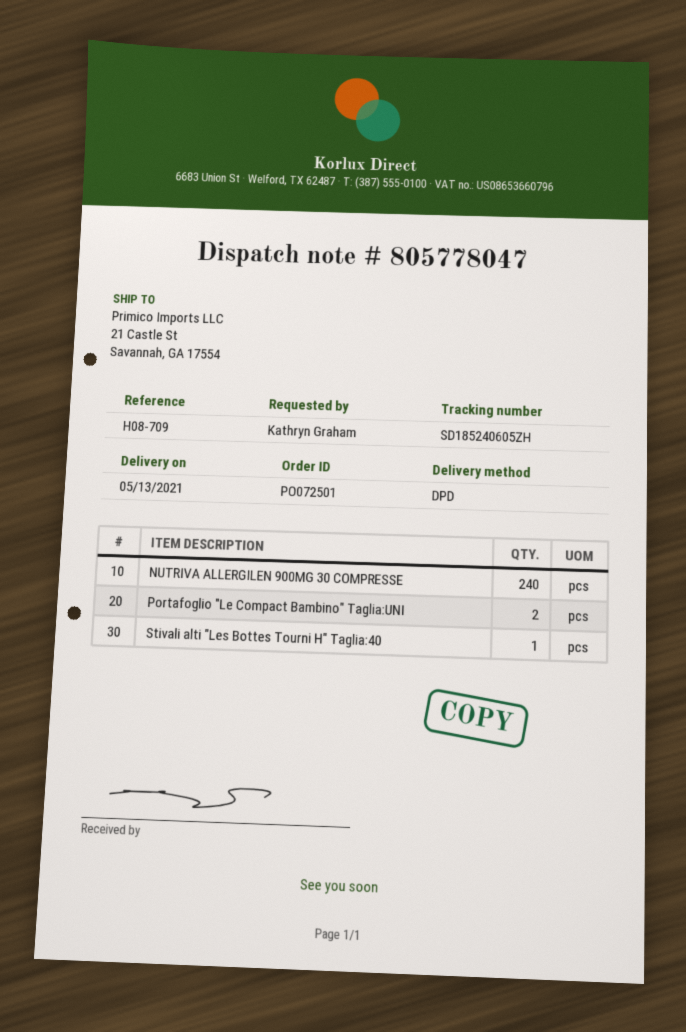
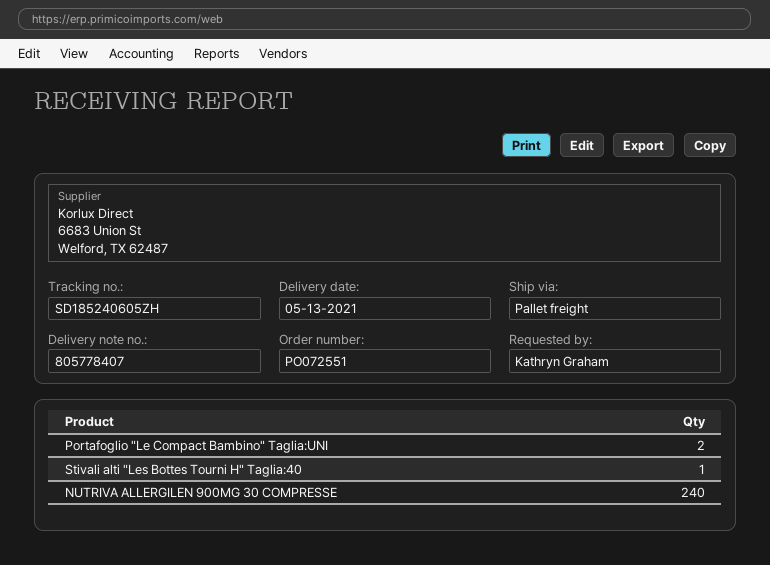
order number: PO072501 -> PO072551
delivery note number: 805778047 -> 805778407
shipping method: DPD -> pallet freight

